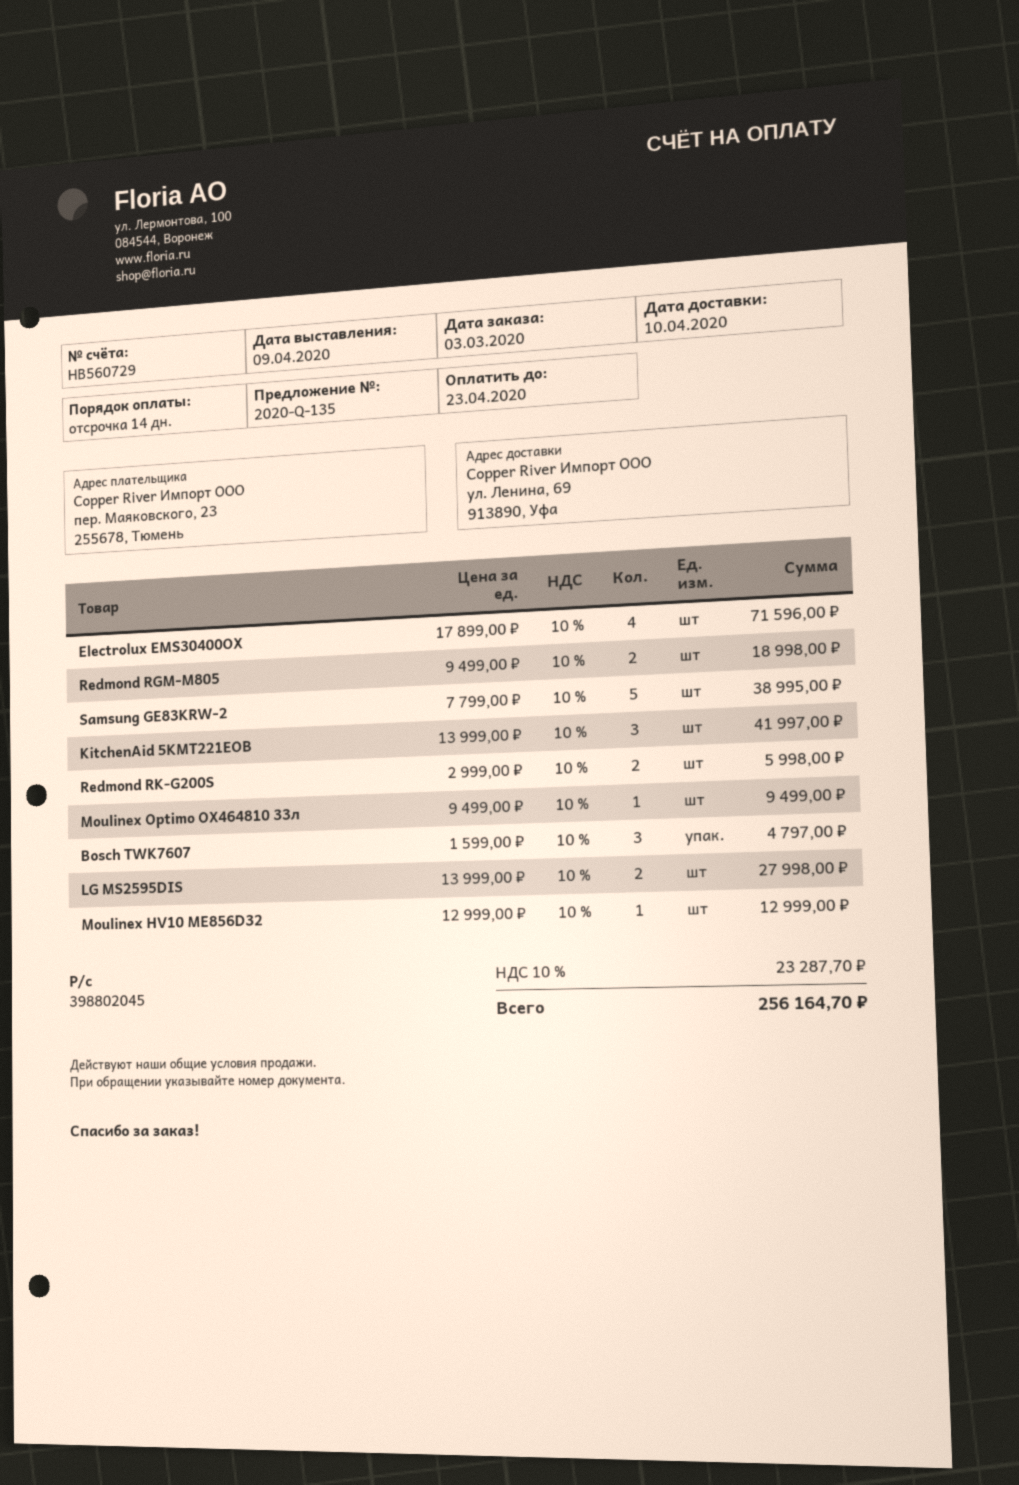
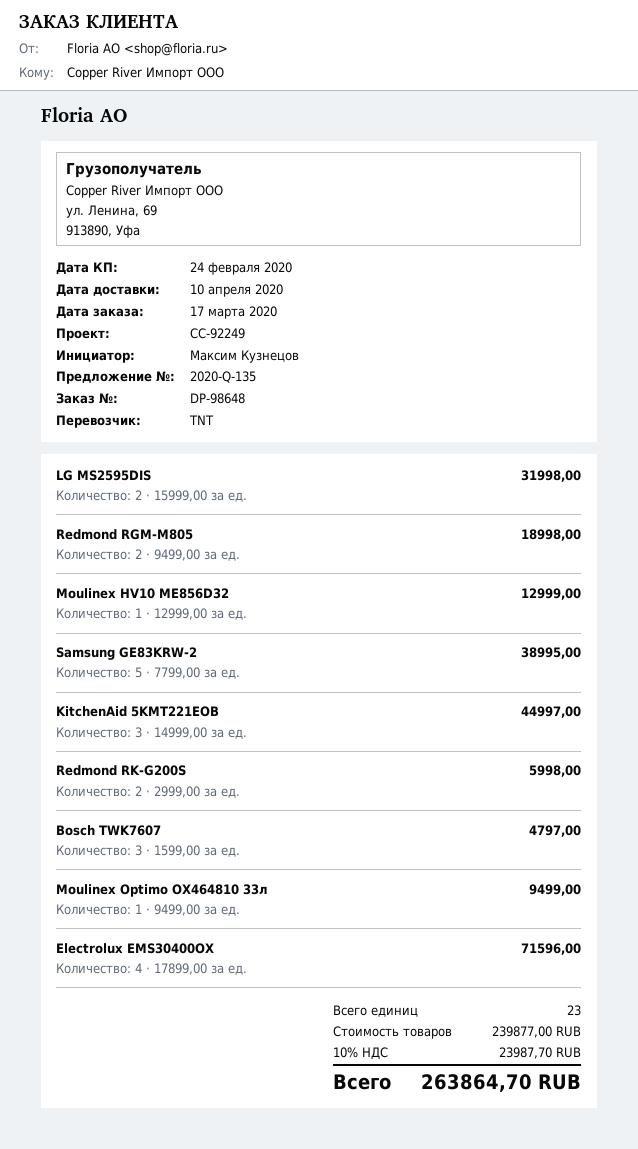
order date: 2020-03-03 -> 2020-03-17
KitchenAid 5KMT221EOB: 3 x 13999.00 = 41997.00 -> 3 x 14999.00 = 44997.00
LG MS2595DIS: 2 x 13999.00 = 27998.00 -> 2 x 15999.00 = 31998.00
tax: 10% = 23287.70 -> 10% = 23987.70
total: 256164.70 -> 263864.70

